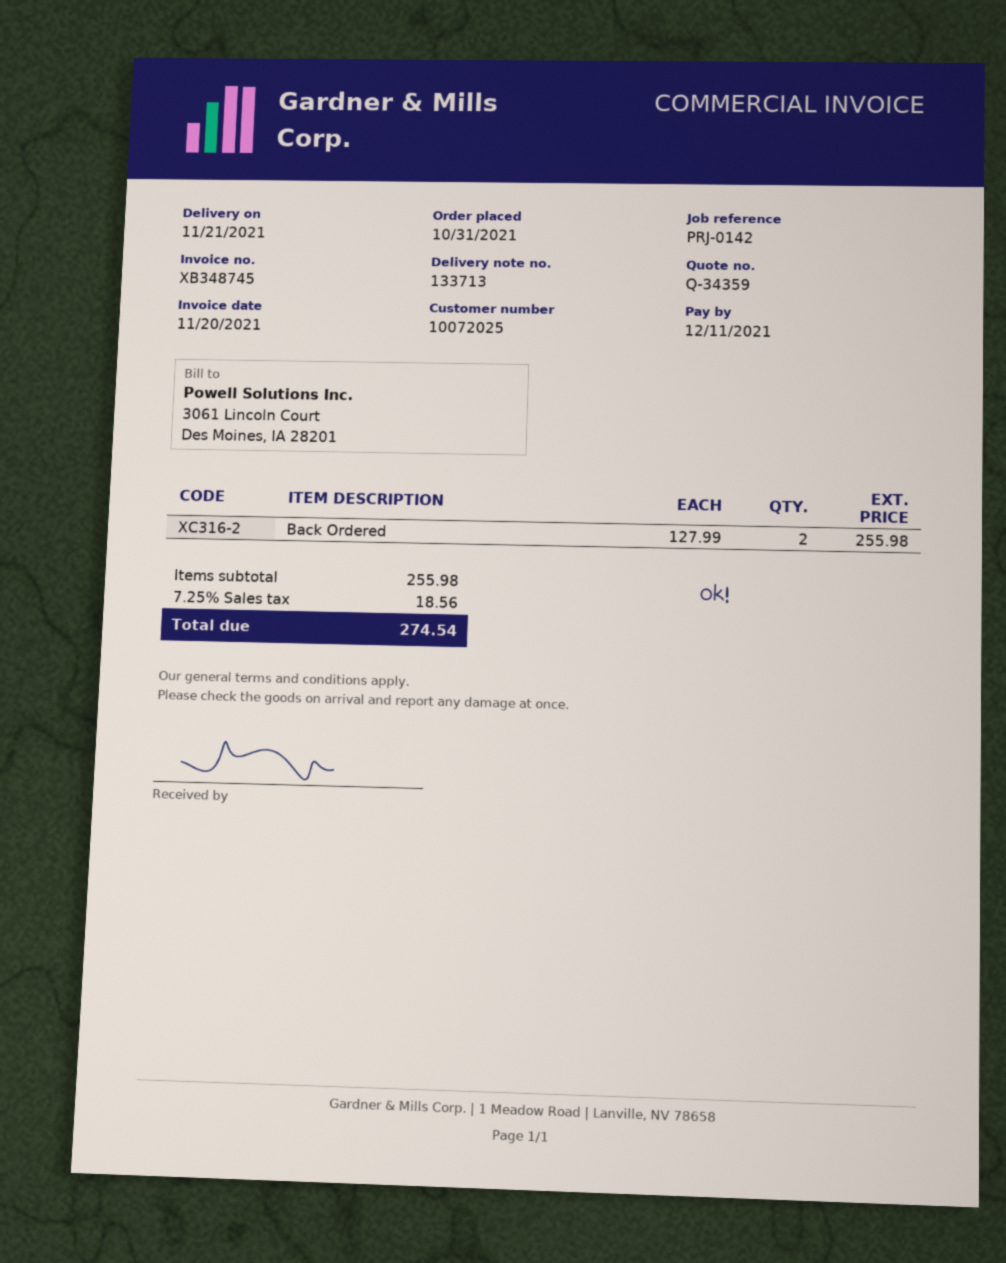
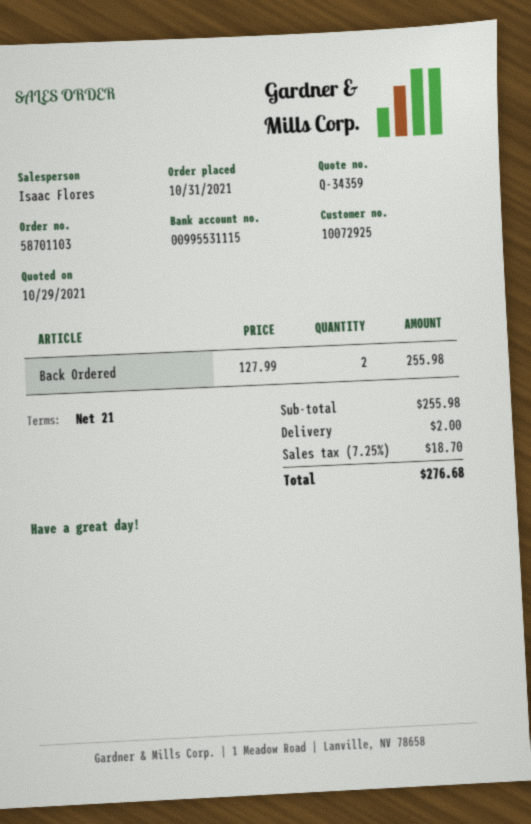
customer number: 10072025 -> 10072925
shipping: none -> 2.00
tax: 7.25% = 18.56 -> 7.25% = 18.70
total: 274.54 -> 276.68

